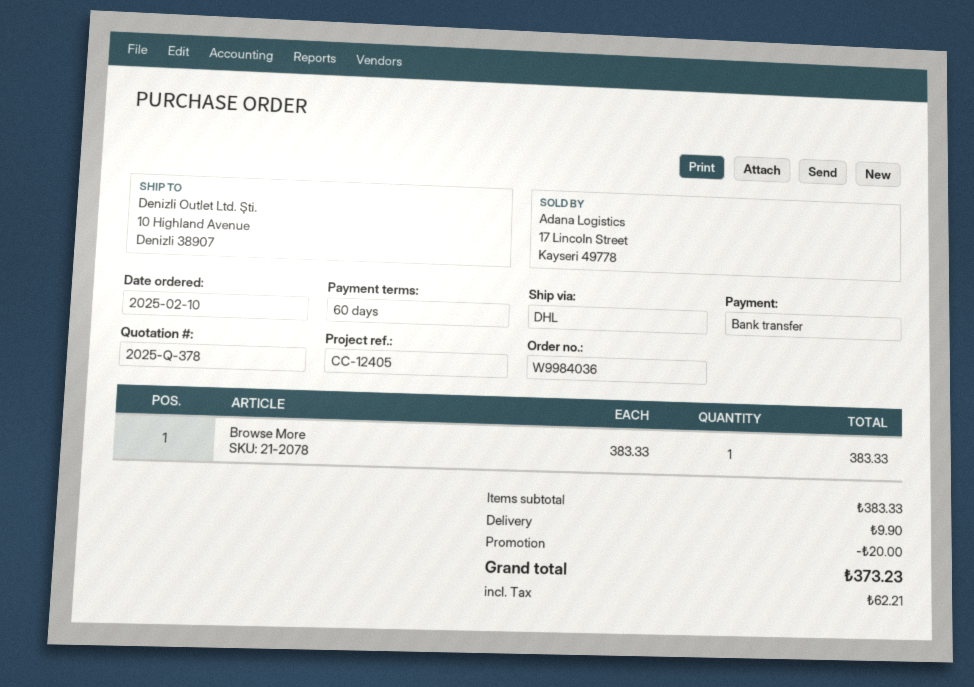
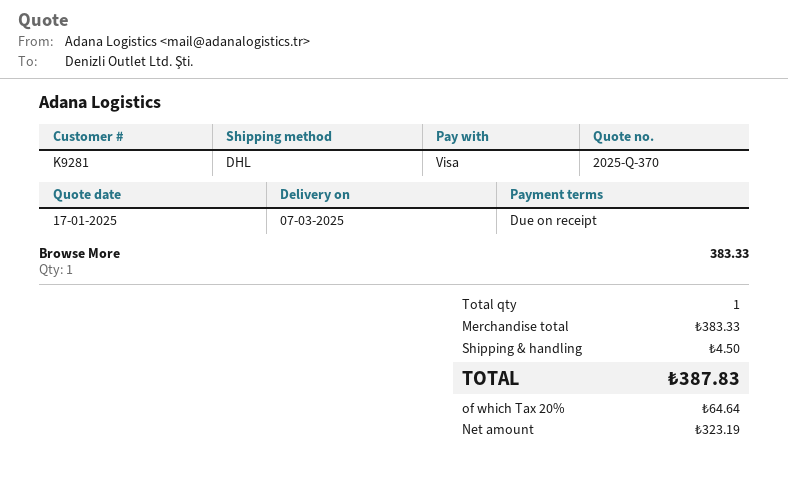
quote number: 2025-Q-378 -> 2025-Q-370
payment terms: 60 days -> on receipt
payment method: bank transfer -> Visa
discount: 20.00 -> none
shipping: 9.90 -> 4.50
tax: 62.21 -> 64.64
total: 373.23 -> 387.83

